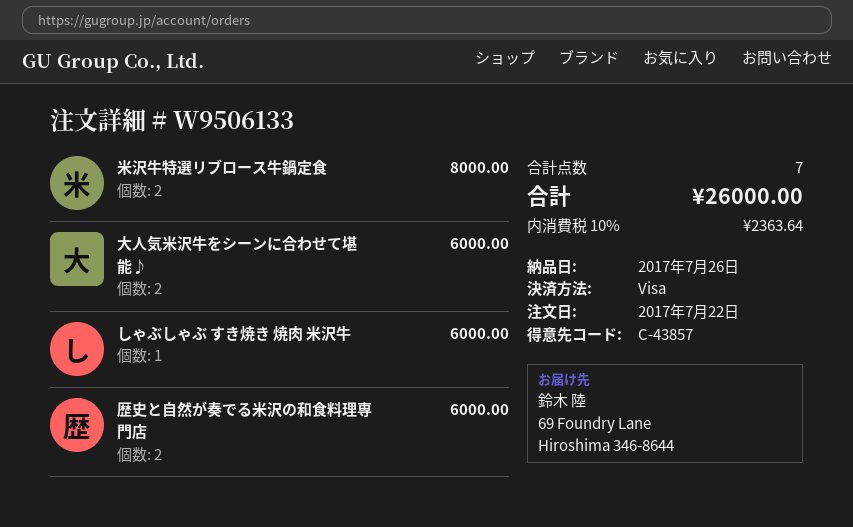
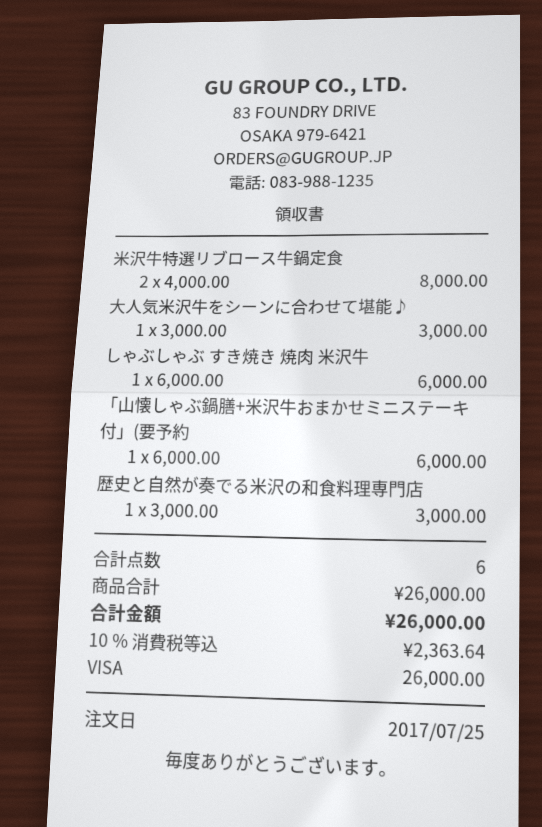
order date: 2017-07-22 -> 2017-07-25
大人気米沢牛をシーンに合わせて堪能♪: 2 for 6000.00 -> 1 for 3000.00
歴史と自然が奏でる米沢の和食料理専門店: 2 for 6000.00 -> 1 for 3000.00
「山懐しゃぶ鍋膳+米沢牛おまかせミニステーキ付」(要予約: none -> 1 for 6000.00
total quantity: 7 -> 6

